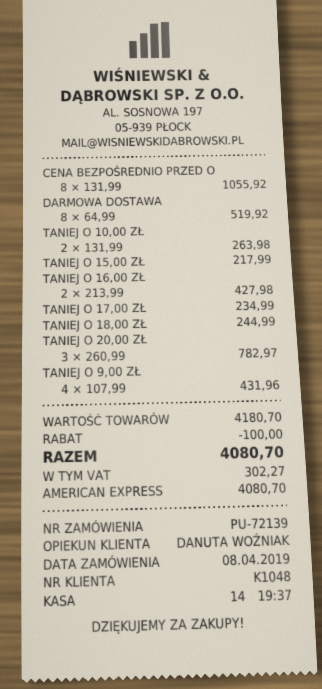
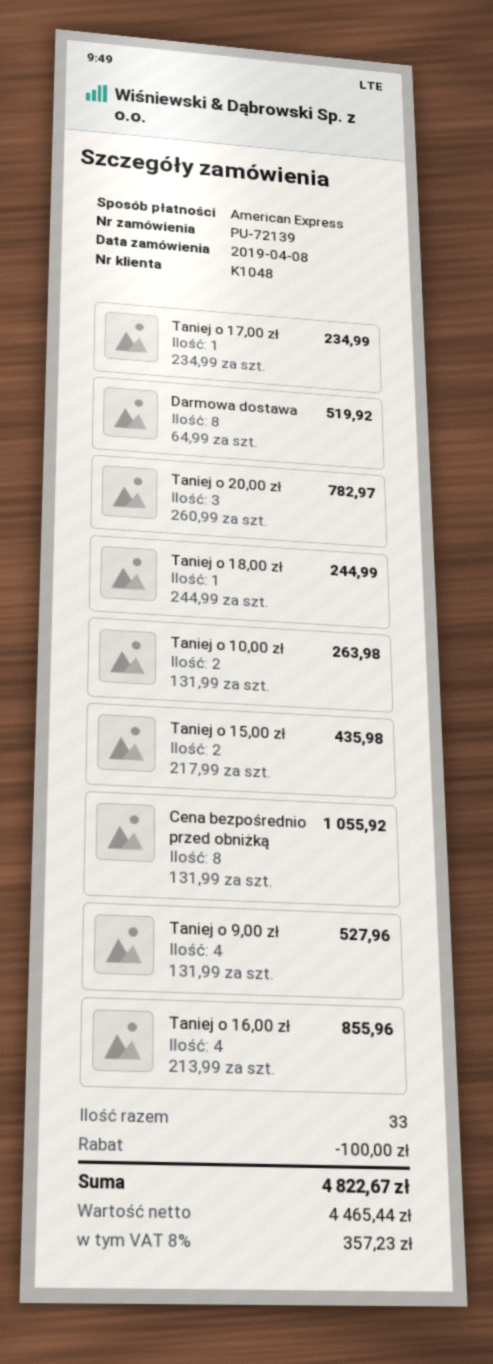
TANIEJ O 15,00 ZŁ: 1 x 217.99 = 217.99 -> 2 x 217.99 = 435.98
TANIEJ O 16,00 ZŁ: 2 x 213.99 = 427.98 -> 4 x 213.99 = 855.96
TANIEJ O 9,00 ZŁ: 4 x 107.99 = 431.96 -> 4 x 131.99 = 527.96
tax: 302.27 -> 357.23
total: 4080.70 -> 4822.67

